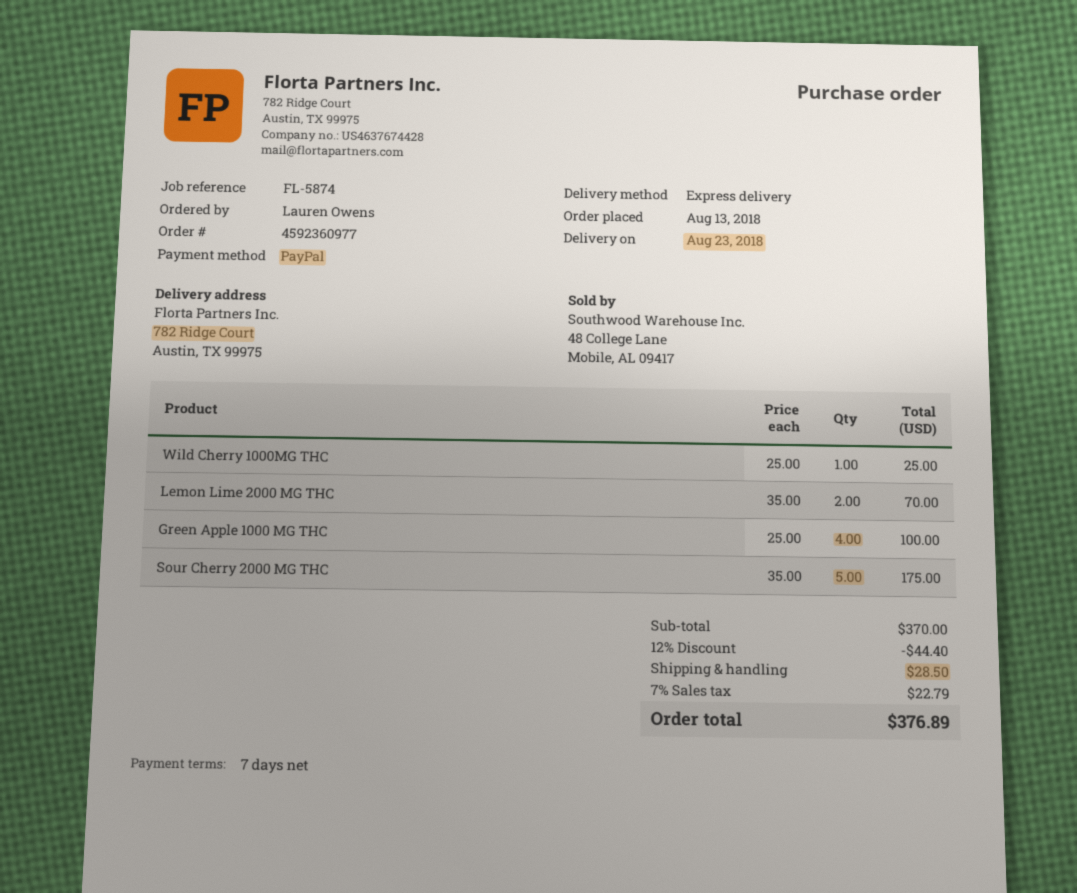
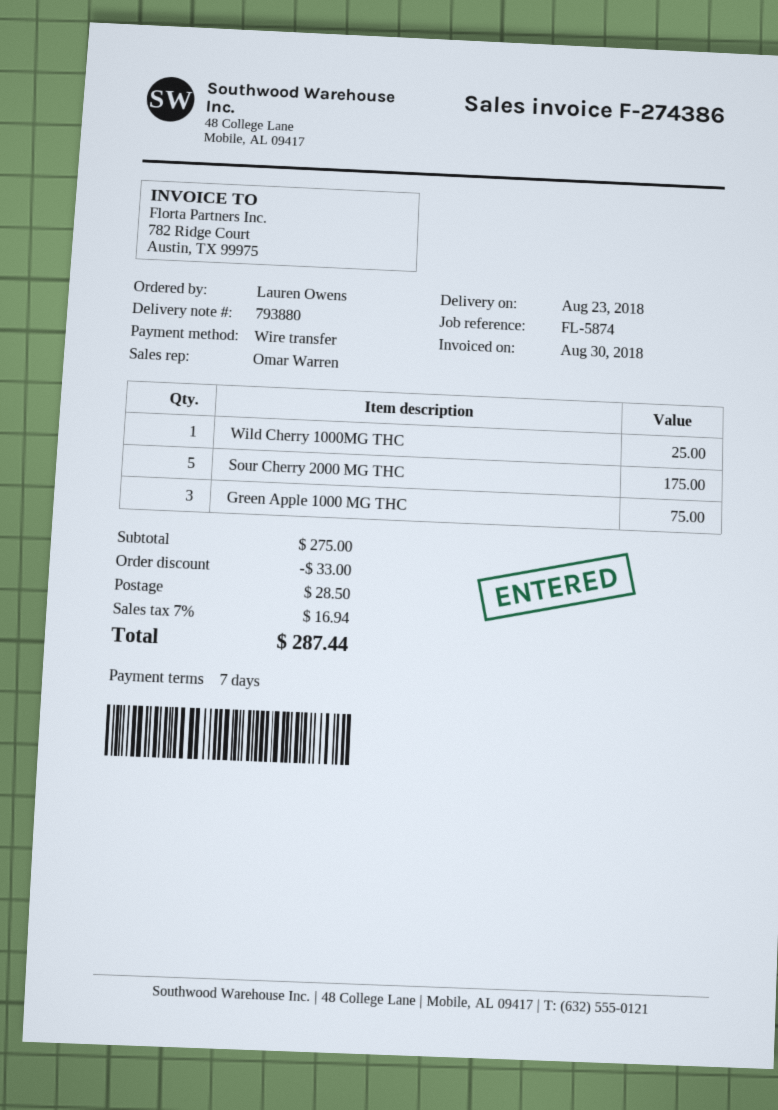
payment method: PayPal -> bank transfer
Lemon Lime 2000 MG THC: 2 for 70.00 -> none
Green Apple 1000 MG THC: 4 for 100.00 -> 3 for 75.00
subtotal: 370.00 -> 275.00
discount: 44.40 -> 33.00
tax: 7% = 22.79 -> 7% = 16.94
total: 376.89 -> 287.44

